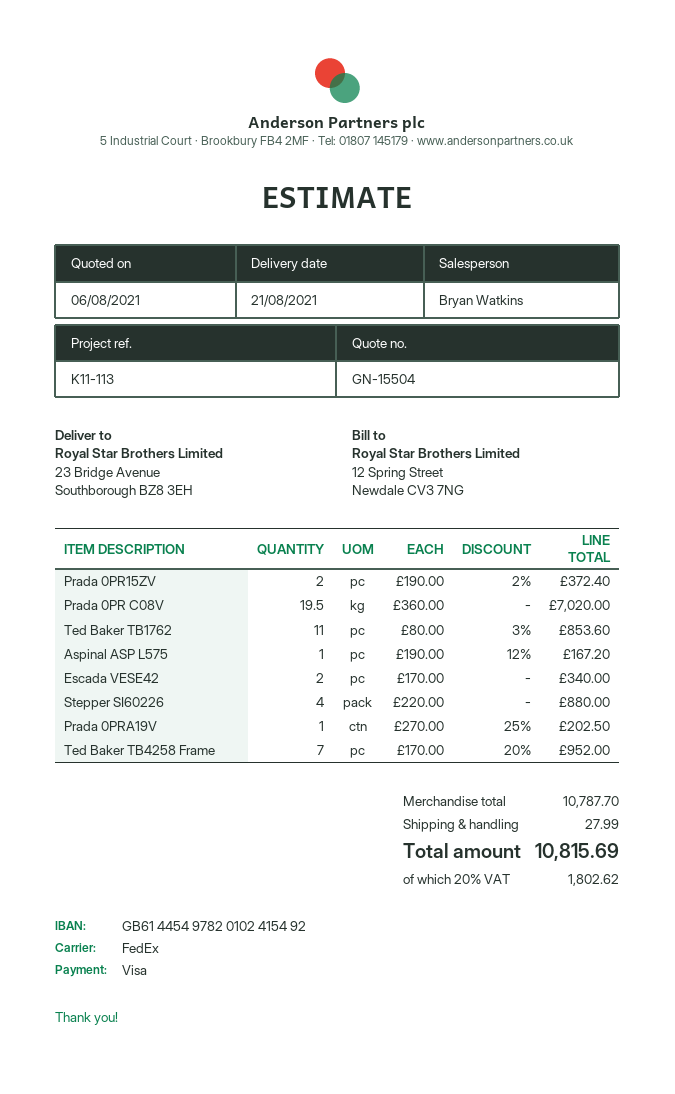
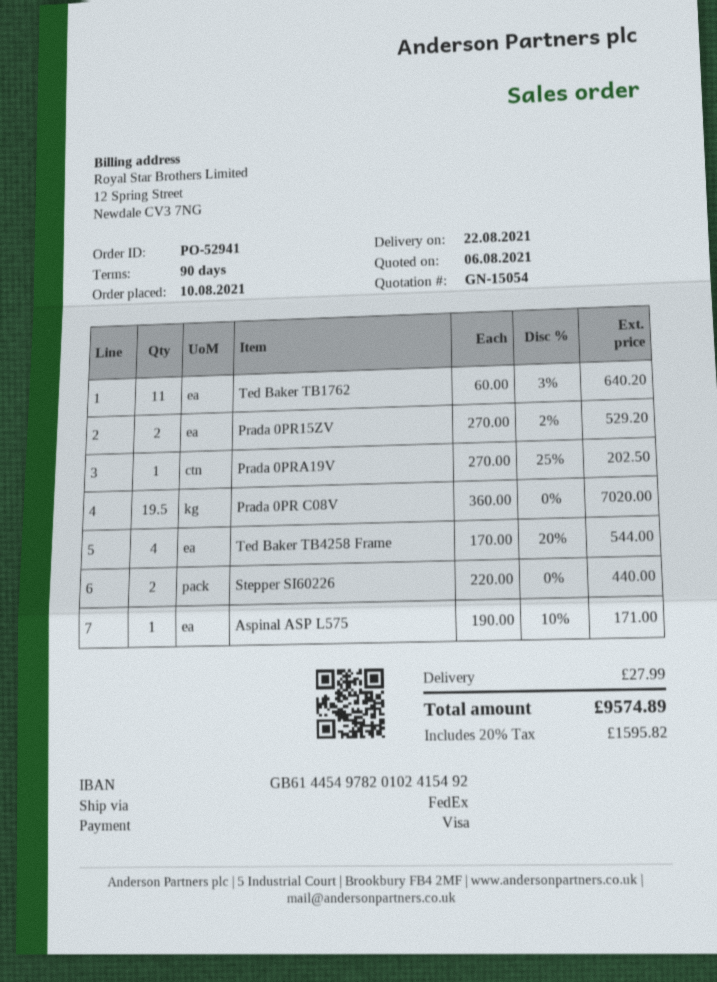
quote number: GN-15504 -> GN-15054
delivery date: 2021-08-21 -> 2021-08-22
Prada 0PR15ZV: 2 x 190.00 - 2% = 372.40 -> 2 x 270.00 - 2% = 529.20
Ted Baker TB1762: 11 x 80.00 - 3% = 853.60 -> 11 x 60.00 - 3% = 640.20
Aspinal ASP L575: 1 x 190.00 - 12% = 167.20 -> 1 x 190.00 - 10% = 171.00
Escada VESE42: 2 x 170.00 = 340.00 -> none
Stepper SI60226: 4 x 220.00 = 880.00 -> 2 x 220.00 = 440.00
Ted Baker TB4258 Frame: 7 x 170.00 - 20% = 952.00 -> 4 x 170.00 - 20% = 544.00
tax: 20% = 1802.62 -> 20% = 1595.82
total: 10815.69 -> 9574.89

